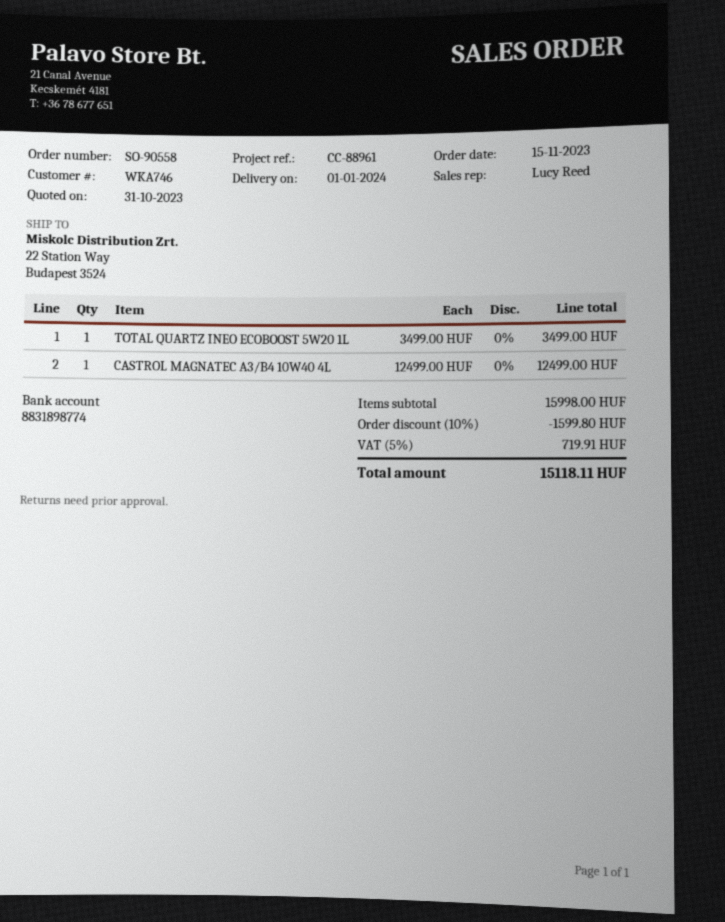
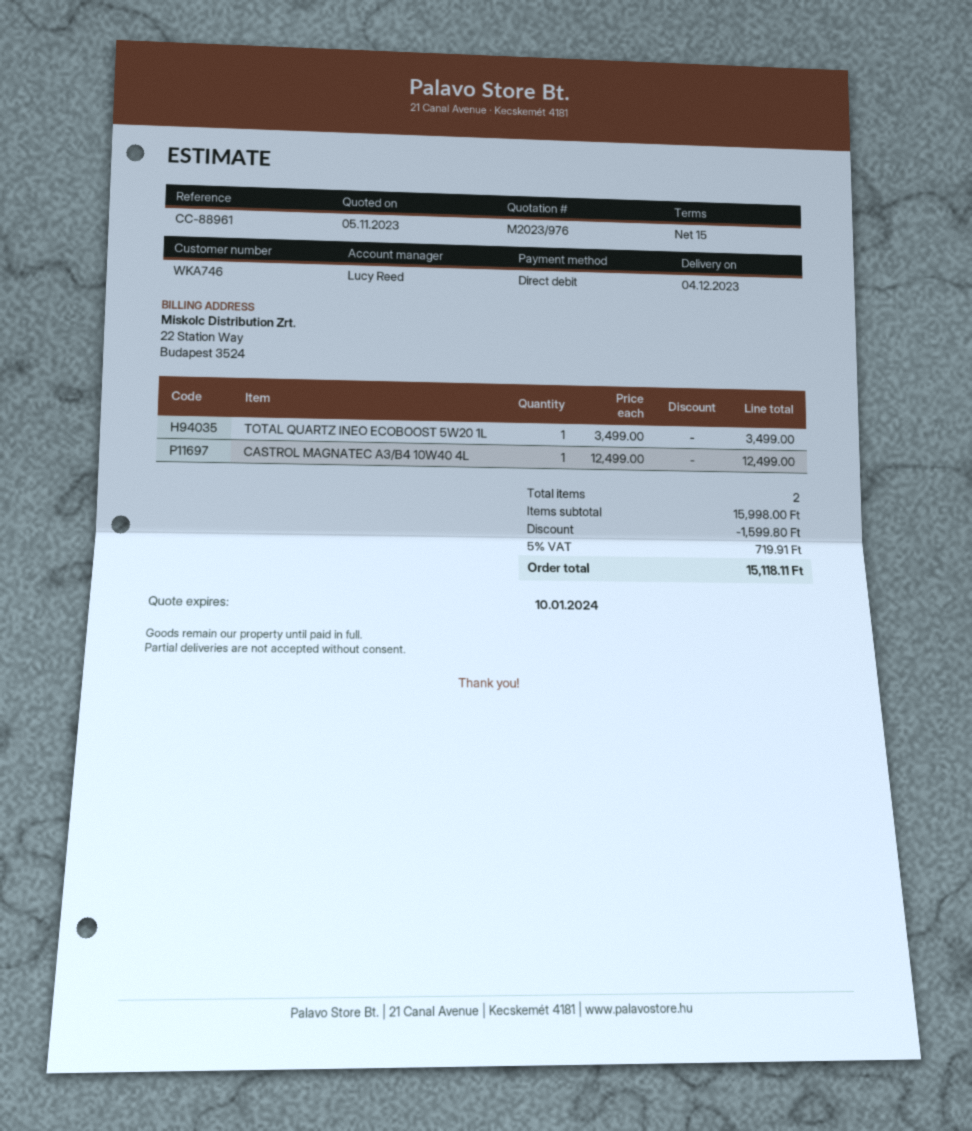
quote date: 2023-10-31 -> 2023-11-05
delivery date: 2024-01-01 -> 2023-12-04

